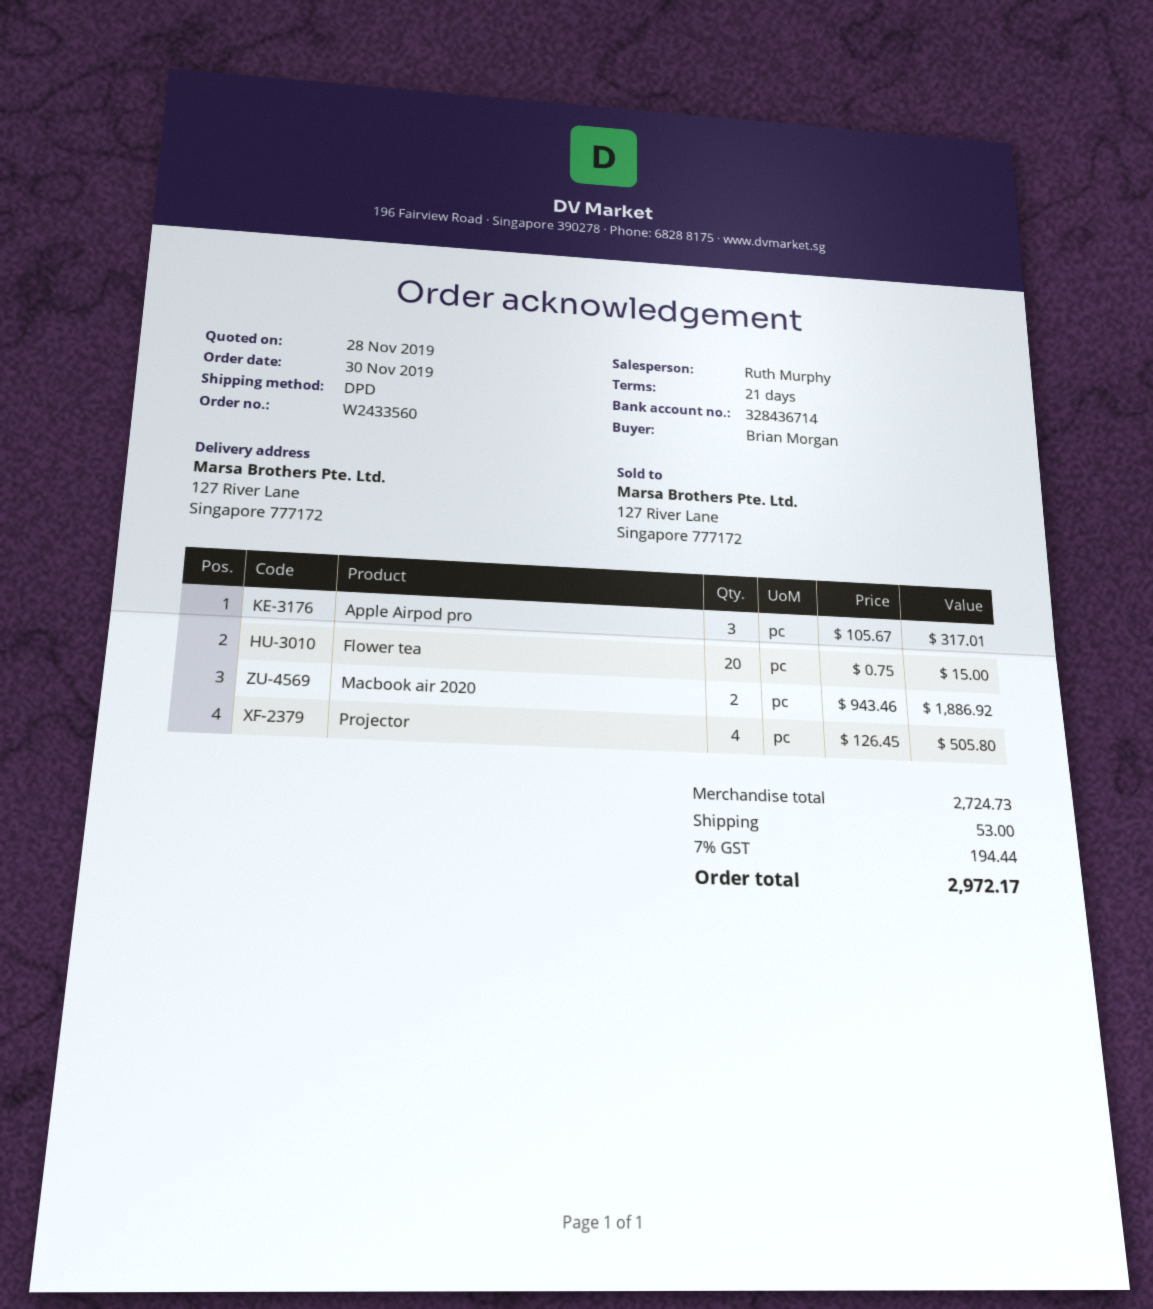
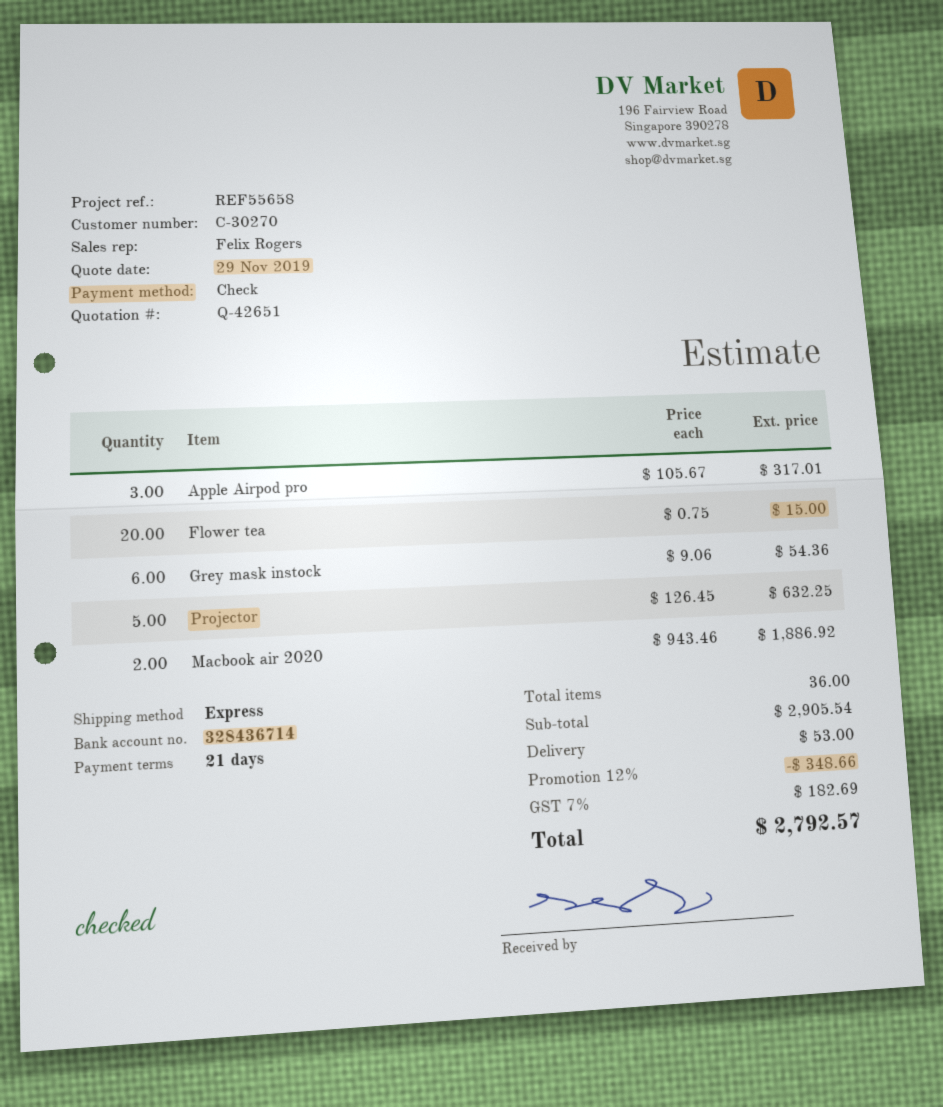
quote date: 2019-11-28 -> 2019-11-29
sales rep: Ruth Murphy -> Felix Rogers
shipping method: DPD -> express
Projector: 4 x 126.45 = 505.80 -> 5 x 126.45 = 632.25
Grey mask instock: none -> 6 x 9.06 = 54.36
subtotal: 2724.73 -> 2905.54
discount: none -> 12% = 348.66
tax: 7% = 194.44 -> 7% = 182.69
total: 2972.17 -> 2792.57

